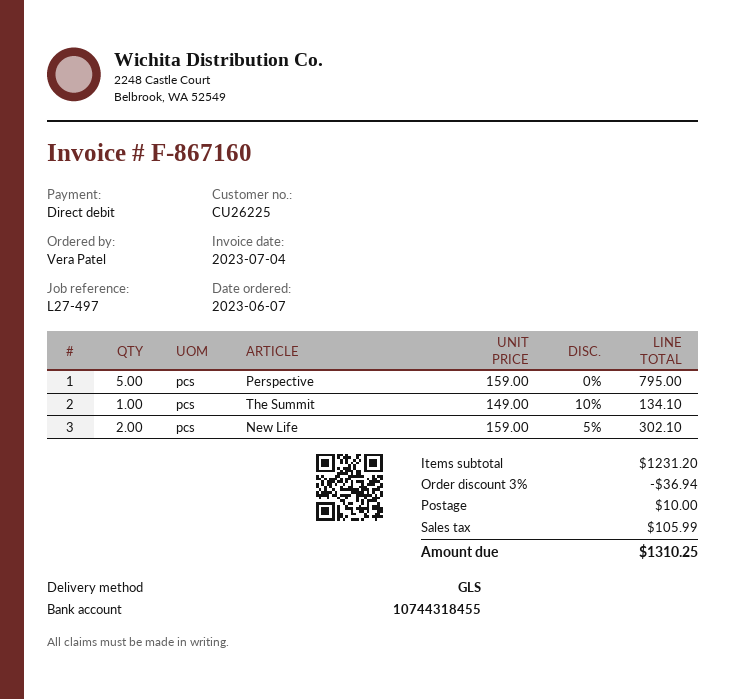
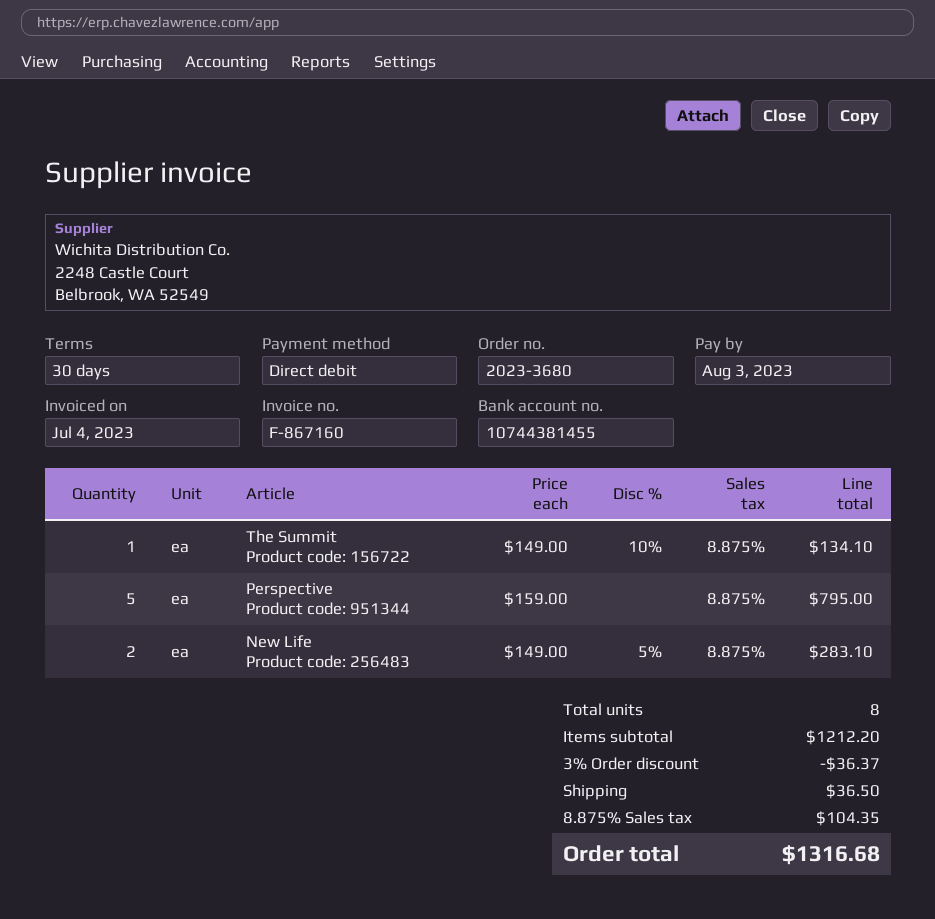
bank account: 10744318455 -> 10744381455
New Life: 2 x 159.00 - 5% = 302.10 -> 2 x 149.00 - 5% = 283.10
subtotal: 1231.20 -> 1212.20
discount: 3% = 36.94 -> 3% = 36.37
shipping: 10.00 -> 36.50
tax: 105.99 -> 104.35
total: 1310.25 -> 1316.68

